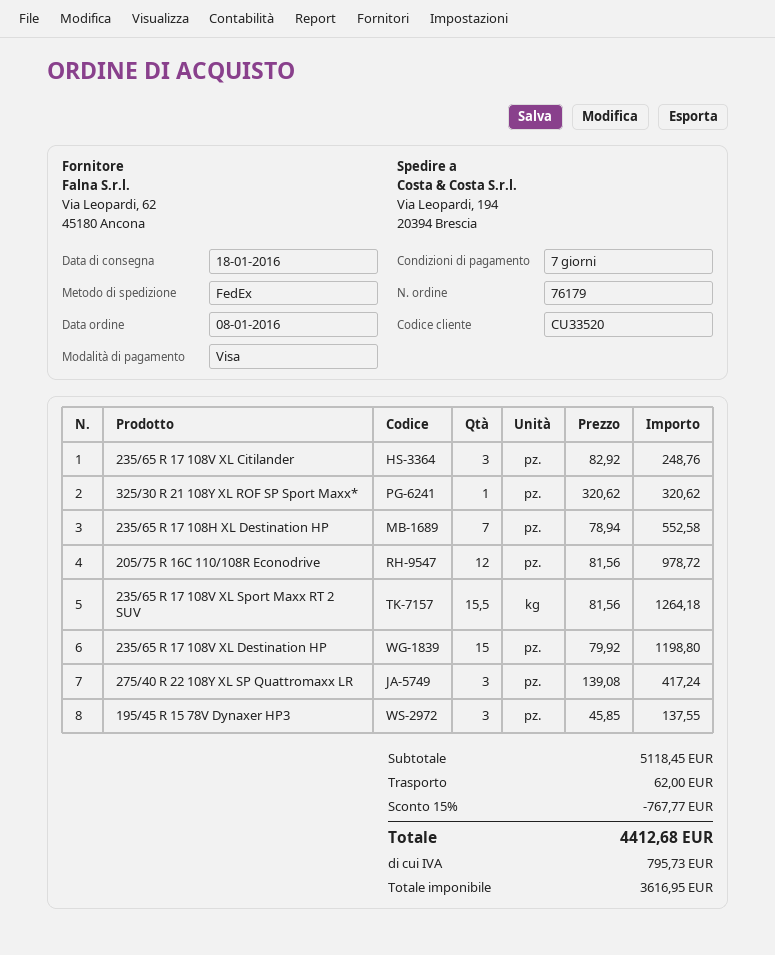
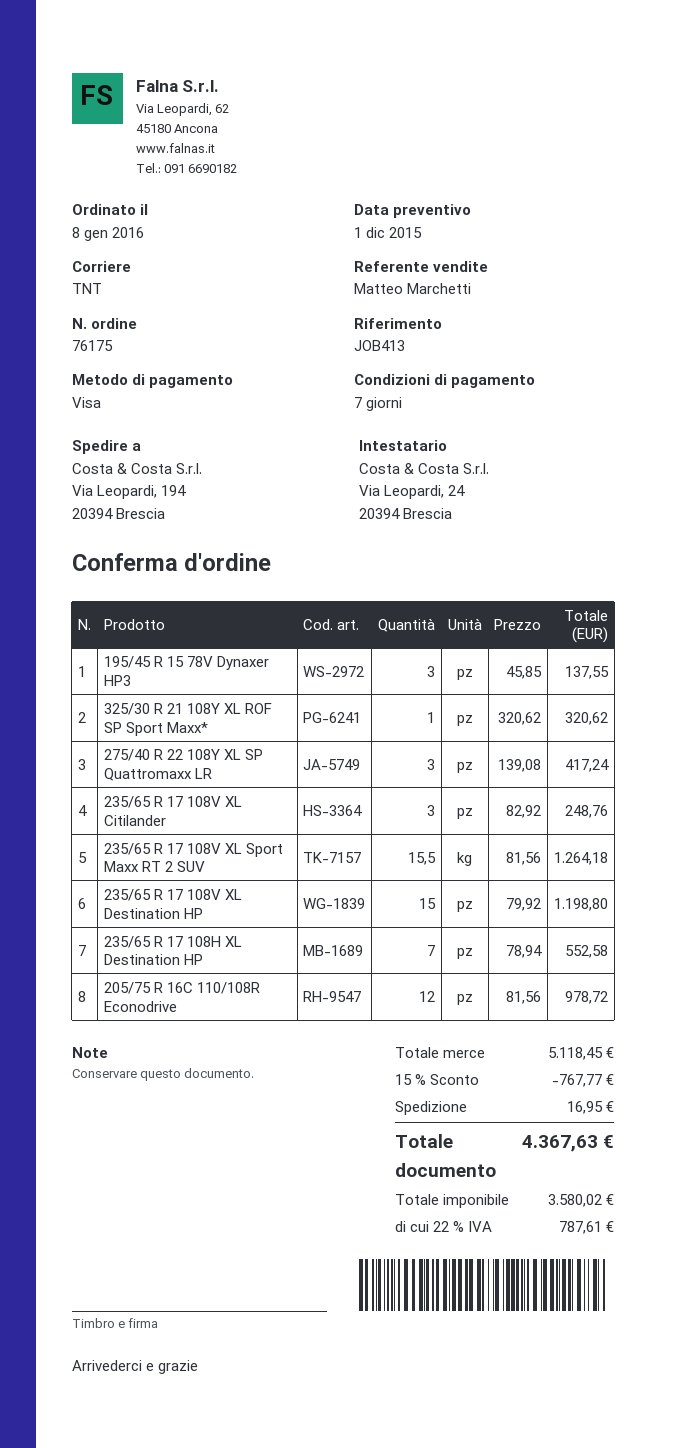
order number: 76179 -> 76175
shipping method: FedEx -> TNT
shipping: 62.00 -> 16.95
net: 3616.95 -> 3580.02
tax: 795.73 -> 787.61
total: 4412.68 -> 4367.63

